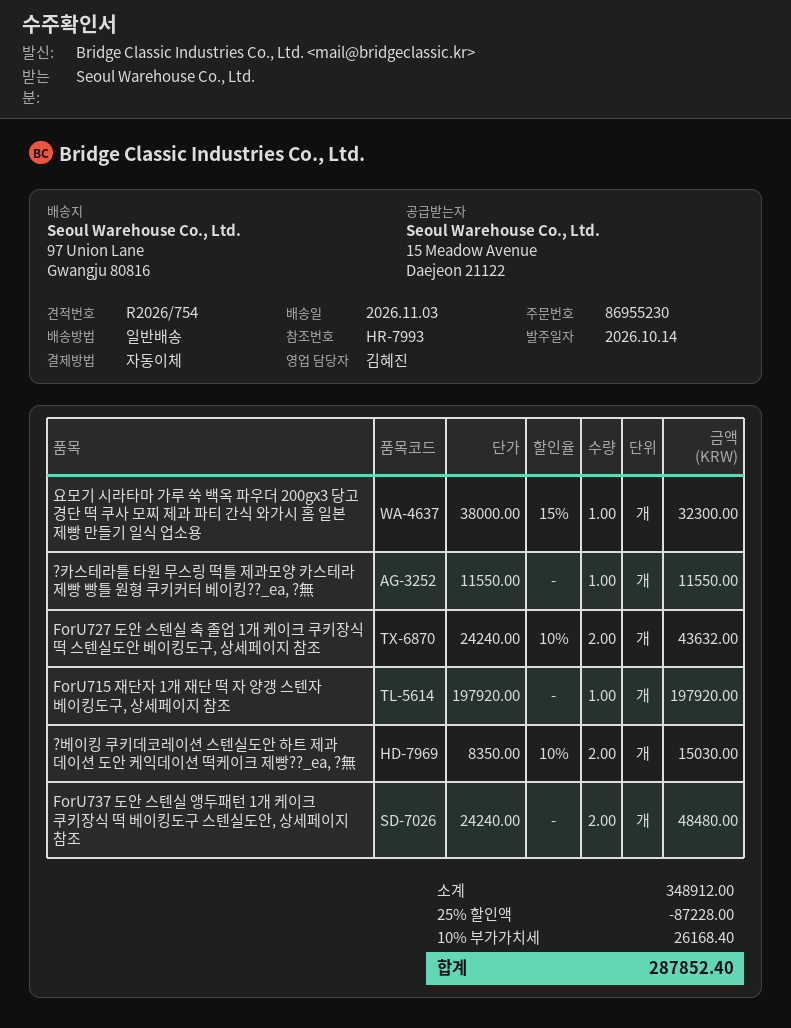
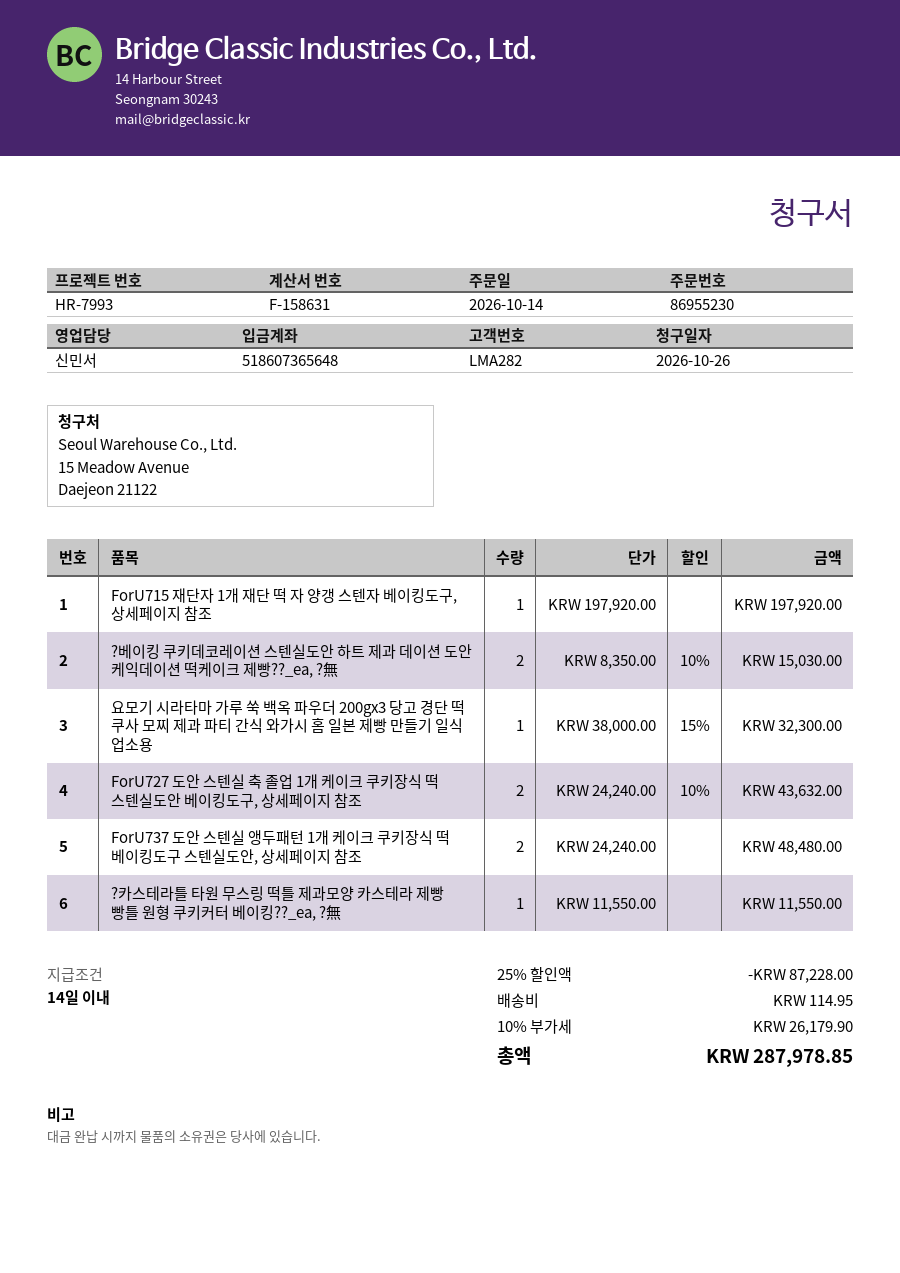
sales rep: 김혜진 -> 신민서
shipping: none -> 114.95
tax: 10% = 26168.40 -> 10% = 26179.90
total: 287852.40 -> 287978.85

